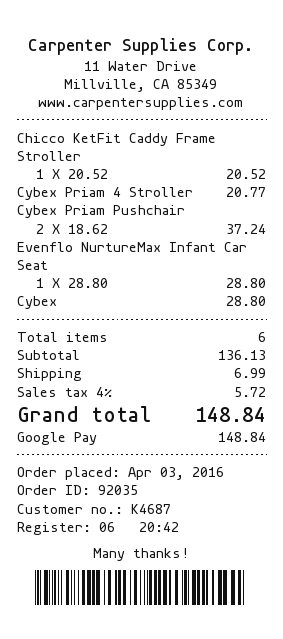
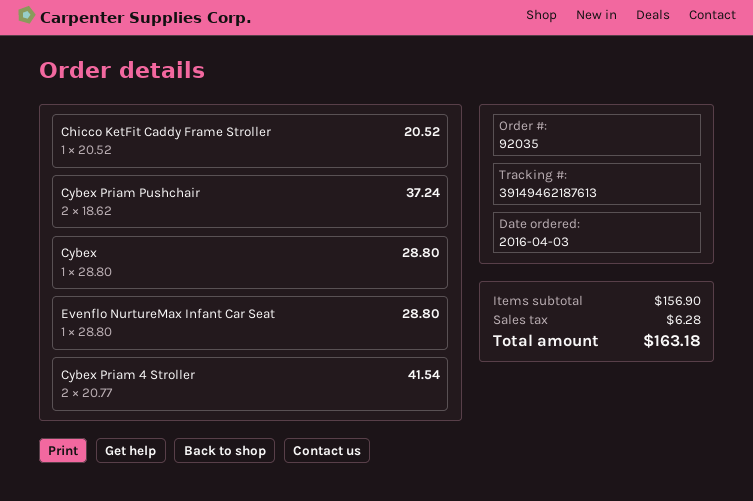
Cybex Priam 4 Stroller: 1 x 20.77 = 20.77 -> 2 x 20.77 = 41.54
subtotal: 136.13 -> 156.90
shipping: 6.99 -> none
tax: 5.72 -> 6.28
total: 148.84 -> 163.18

